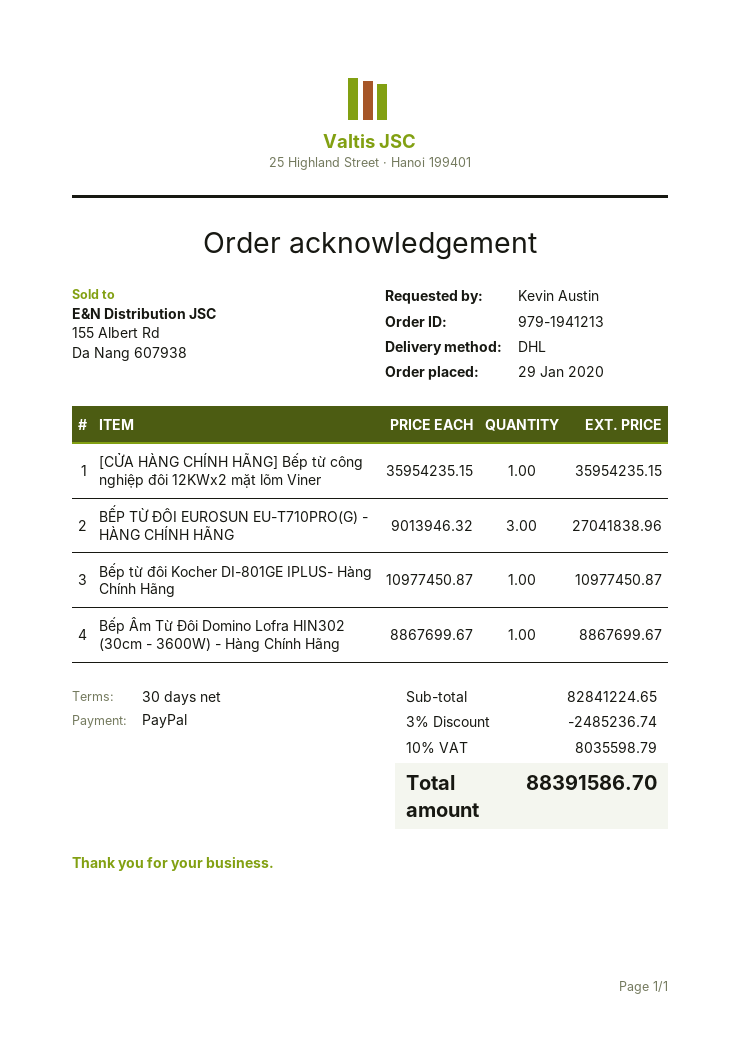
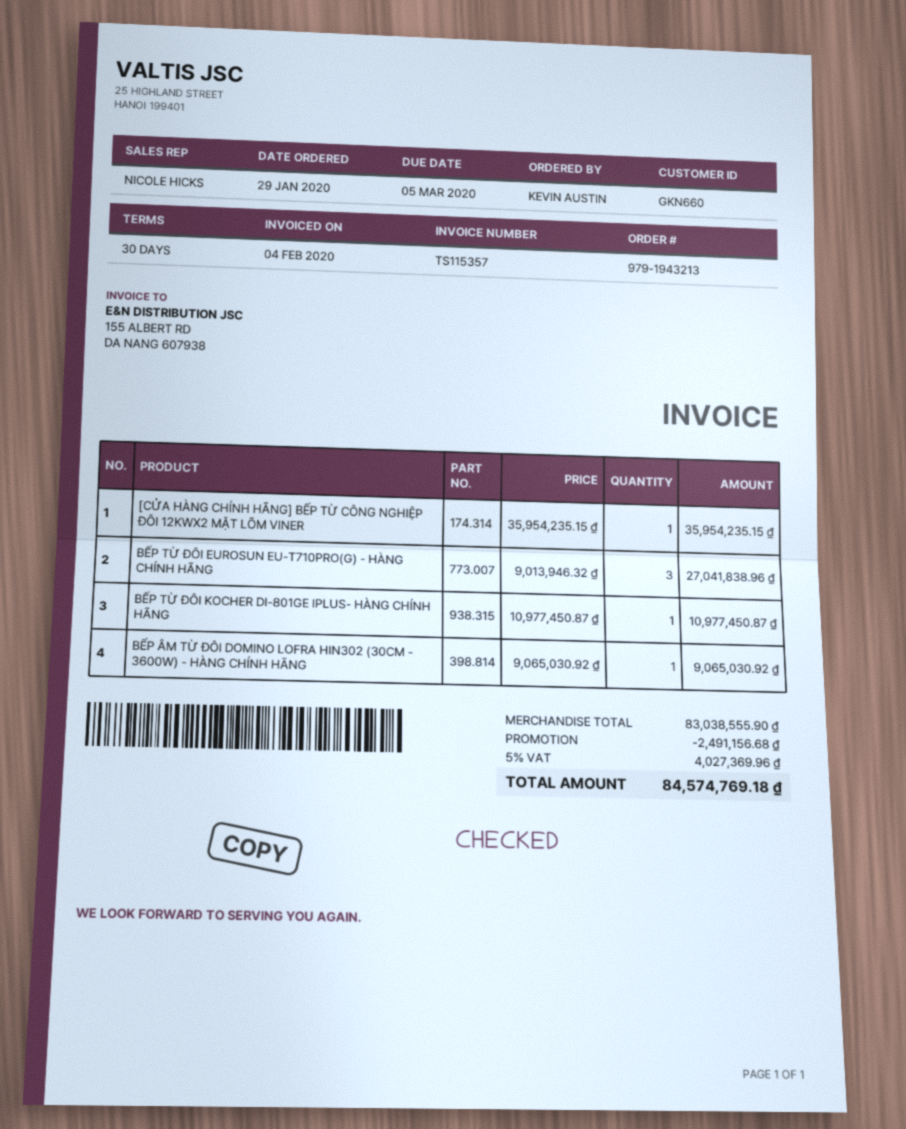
order number: 979-1941213 -> 979-1943213
Bếp Âm Từ Đôi Domino Lofra HIN302 (30cm - 3600W) - Hàng Chính Hãng: 1 x 8867699.67 = 8867699.67 -> 1 x 9065030.92 = 9065030.92
subtotal: 82841224.65 -> 83038555.90
discount: 2485236.74 -> 2491156.68
tax: 10% = 8035598.79 -> 5% = 4027369.96
total: 88391586.70 -> 84574769.18

